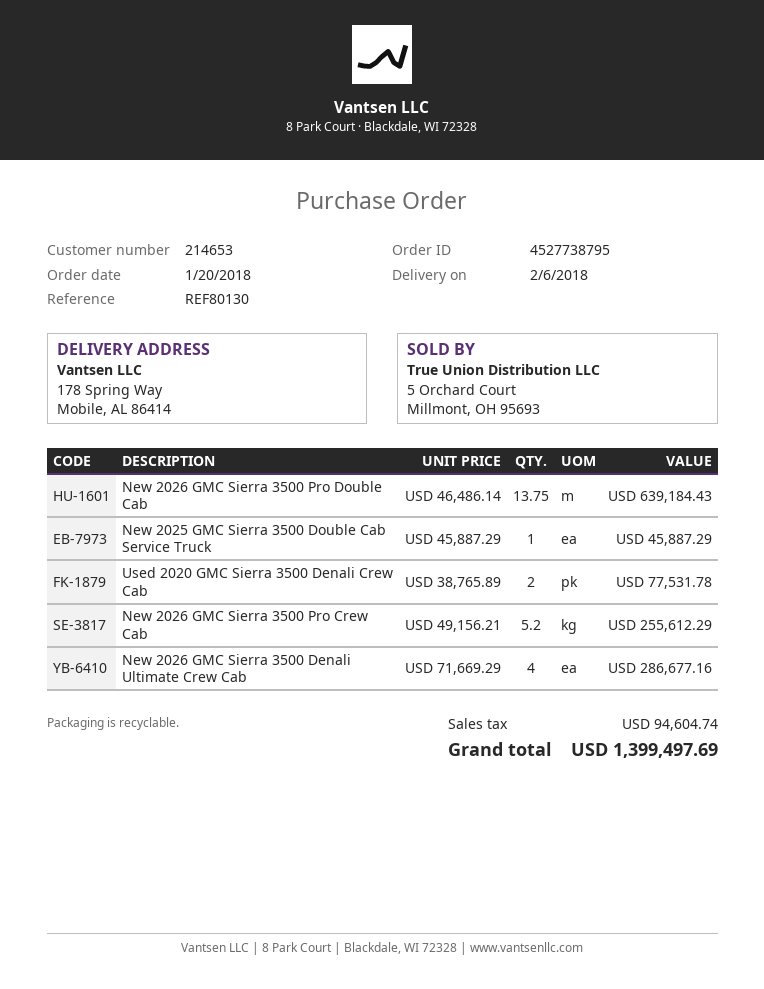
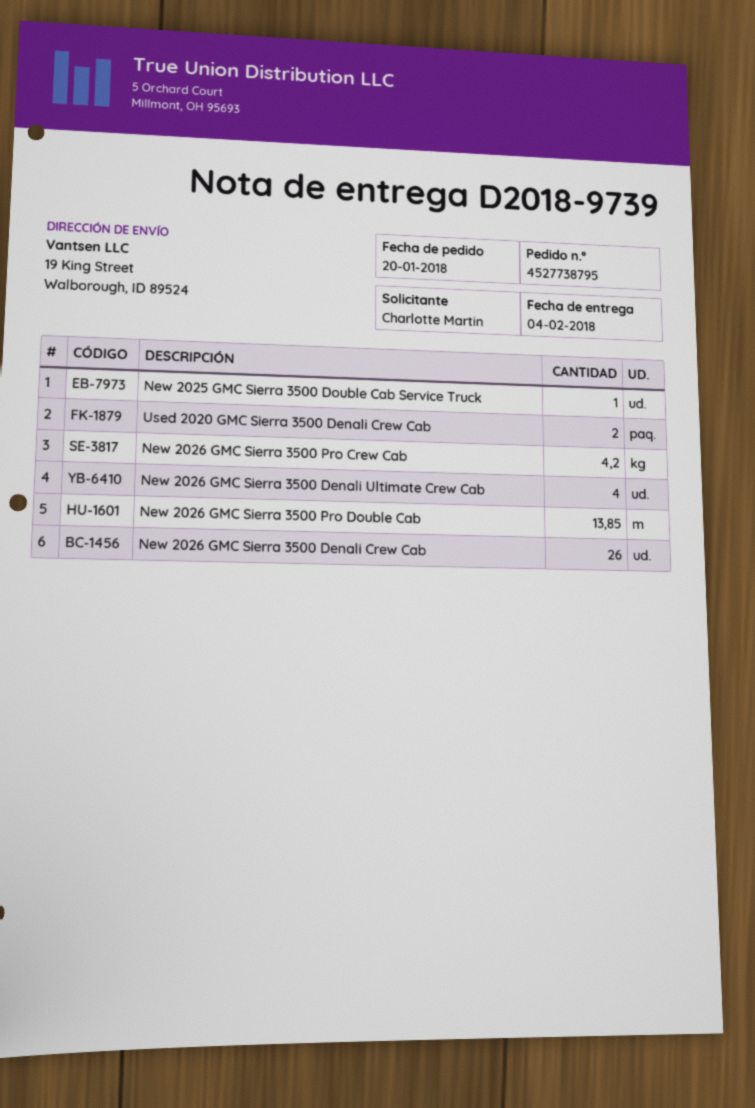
delivery date: 2018-02-06 -> 2018-02-04
ship to: 178 Spring Way, Mobile, AL 86414 -> 19 King Street, Walborough, ID 89524
New 2026 GMC Sierra 3500 Pro Double Cab: 13.75 -> 13.85
New 2026 GMC Sierra 3500 Pro Crew Cab: 5.2 -> 4.2
New 2026 GMC Sierra 3500 Denali Crew Cab: none -> 26

